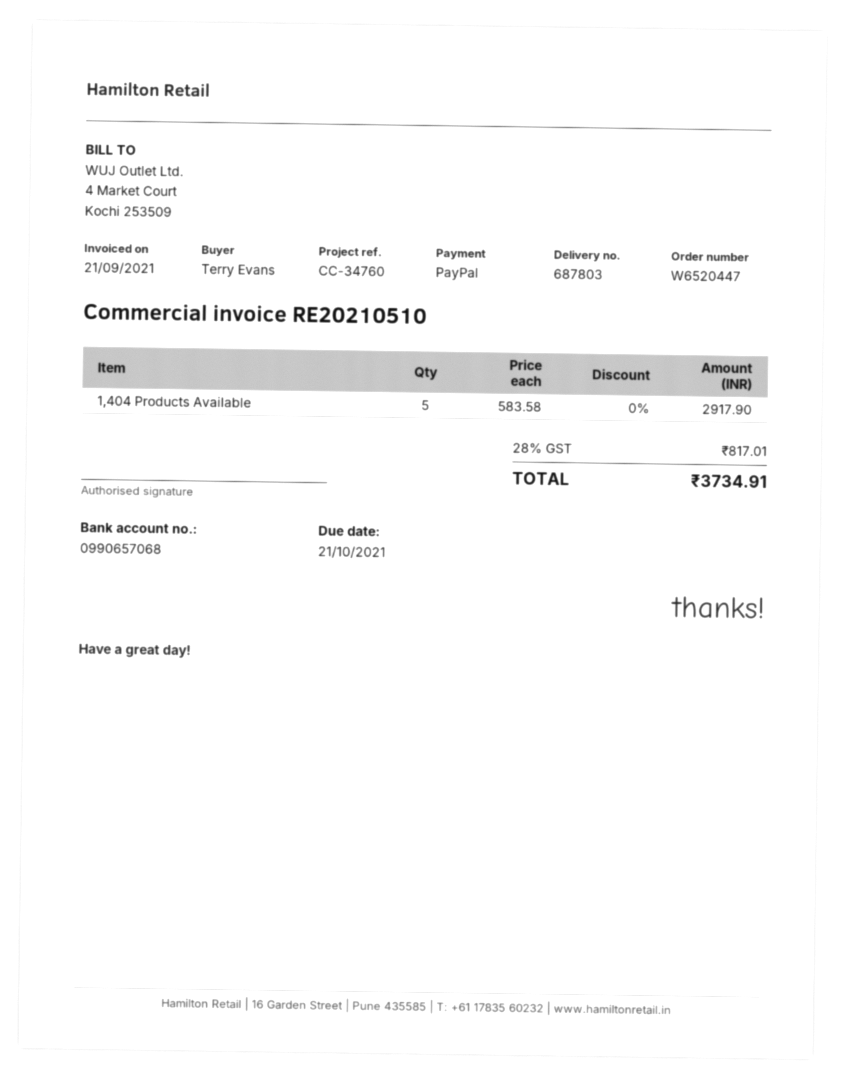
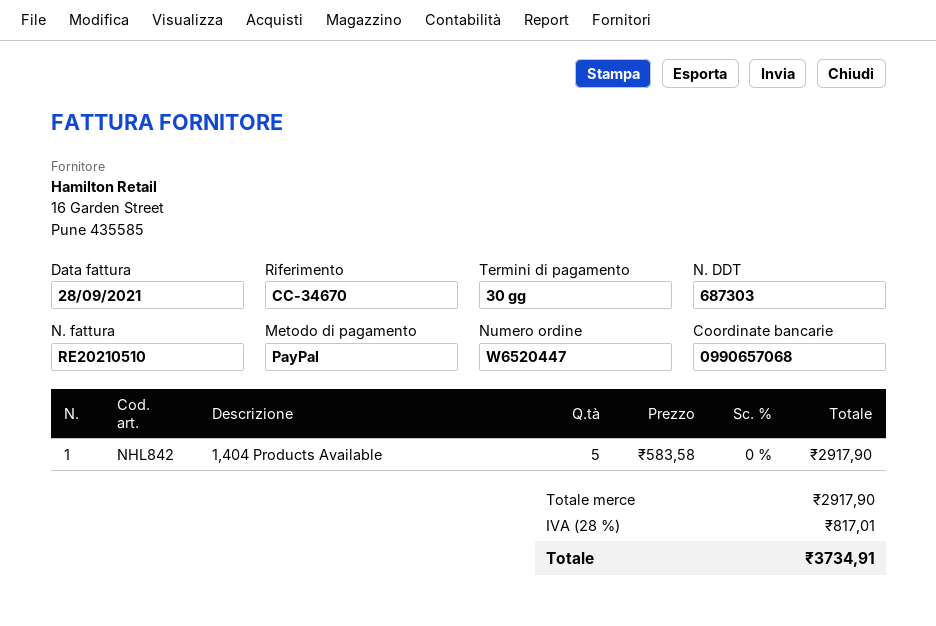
delivery note number: 687803 -> 687303
invoice date: 2021-09-21 -> 2021-09-28
reference: CC-34760 -> CC-34670

